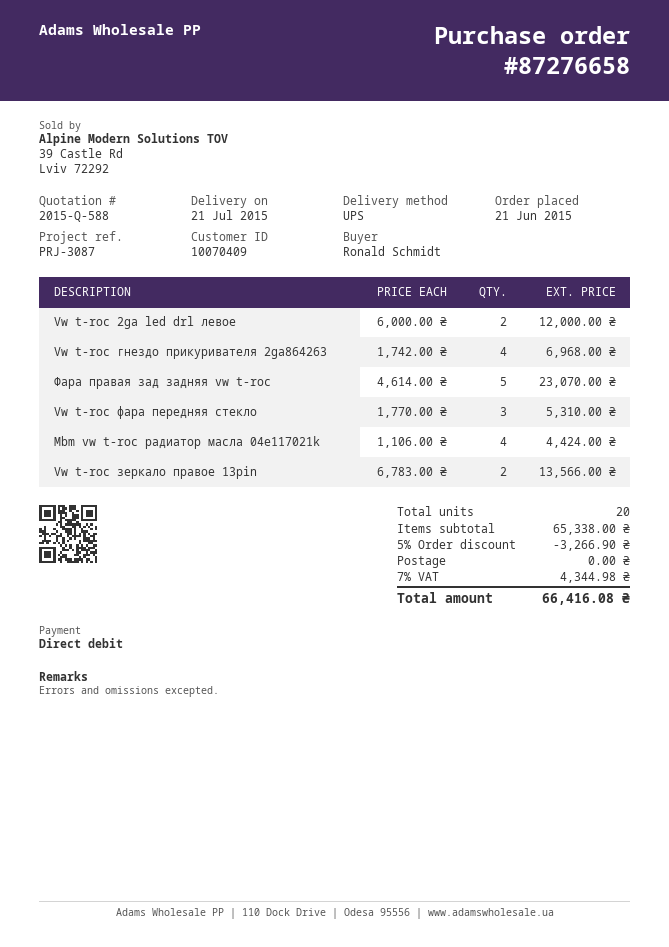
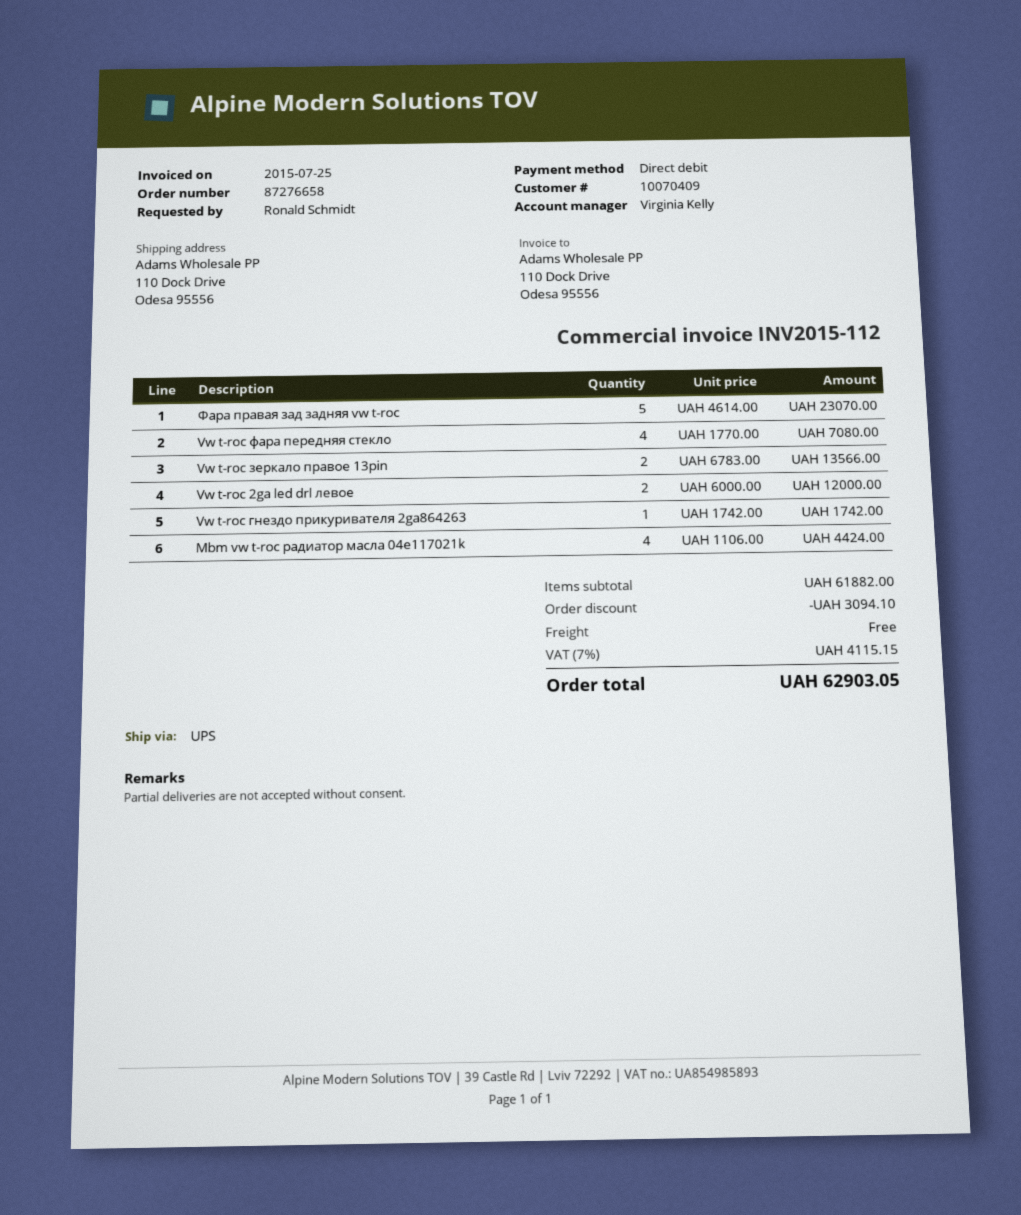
Vw t-roc гнездо прикуривателя 2ga864263: 4 x 1742.00 = 6968.00 -> 1 x 1742.00 = 1742.00
Vw t-roc фара передняя стекло: 3 x 1770.00 = 5310.00 -> 4 x 1770.00 = 7080.00
subtotal: 65338.00 -> 61882.00
discount: 3266.90 -> 3094.10
tax: 7% = 4344.98 -> 7% = 4115.15
total: 66416.08 -> 62903.05

